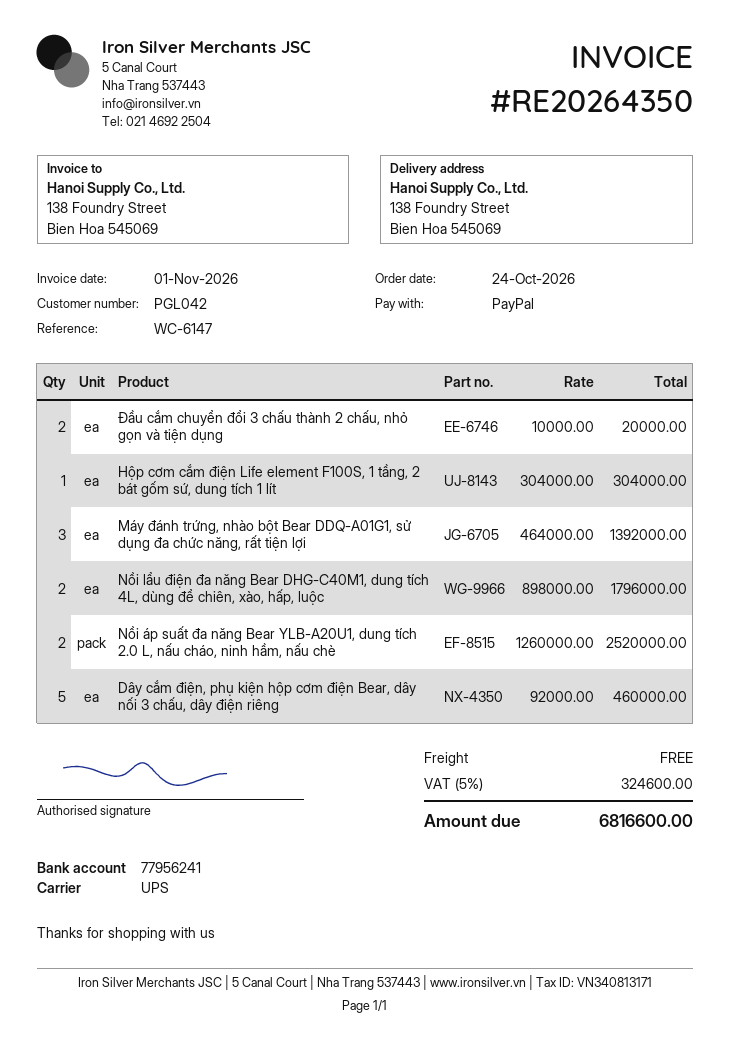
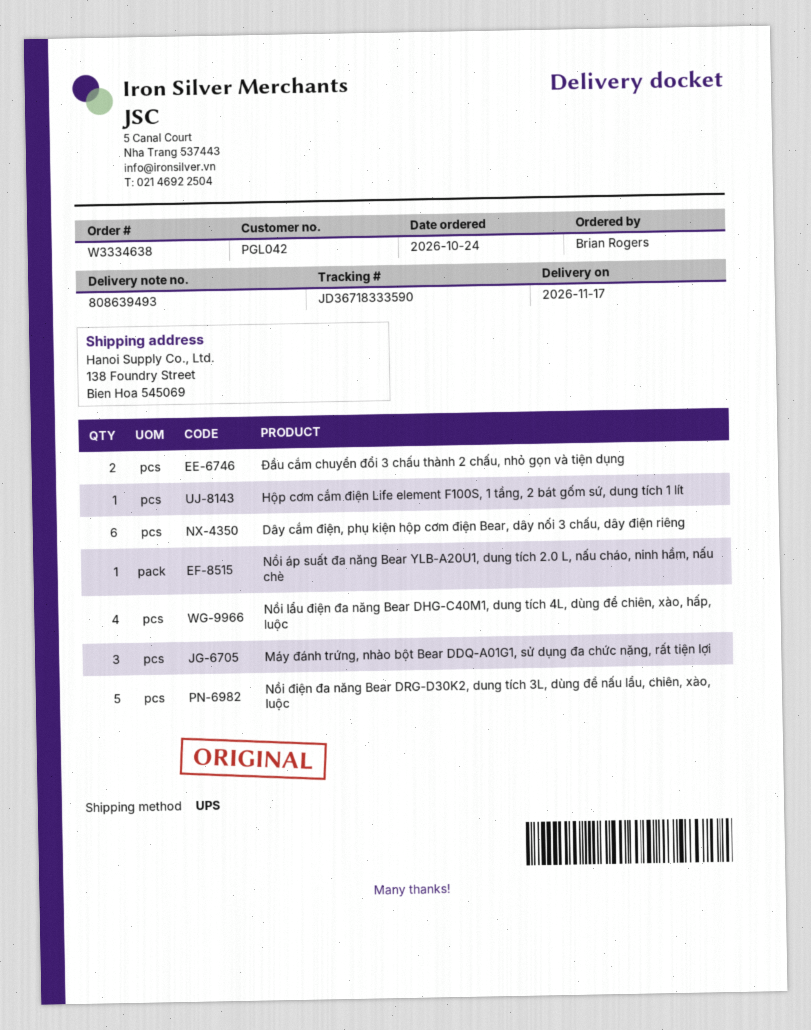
Nồi lẩu điện đa năng Bear DHG-C40M1, dung tích 4L, dùng để chiên, xào, hấp, luộc: 2 -> 4
Nồi áp suất đa năng Bear YLB-A20U1, dung tích 2.0 L, nấu cháo, ninh hầm, nấu chè: 2 -> 1
Dây cắm điện, phụ kiện hộp cơm điện Bear, dây nối 3 chấu, dây điện riêng: 5 -> 6
Nồi điện đa năng Bear DRG-D30K2, dung tích 3L, dùng để nấu lẩu, chiên, xào, luộc: none -> 5

